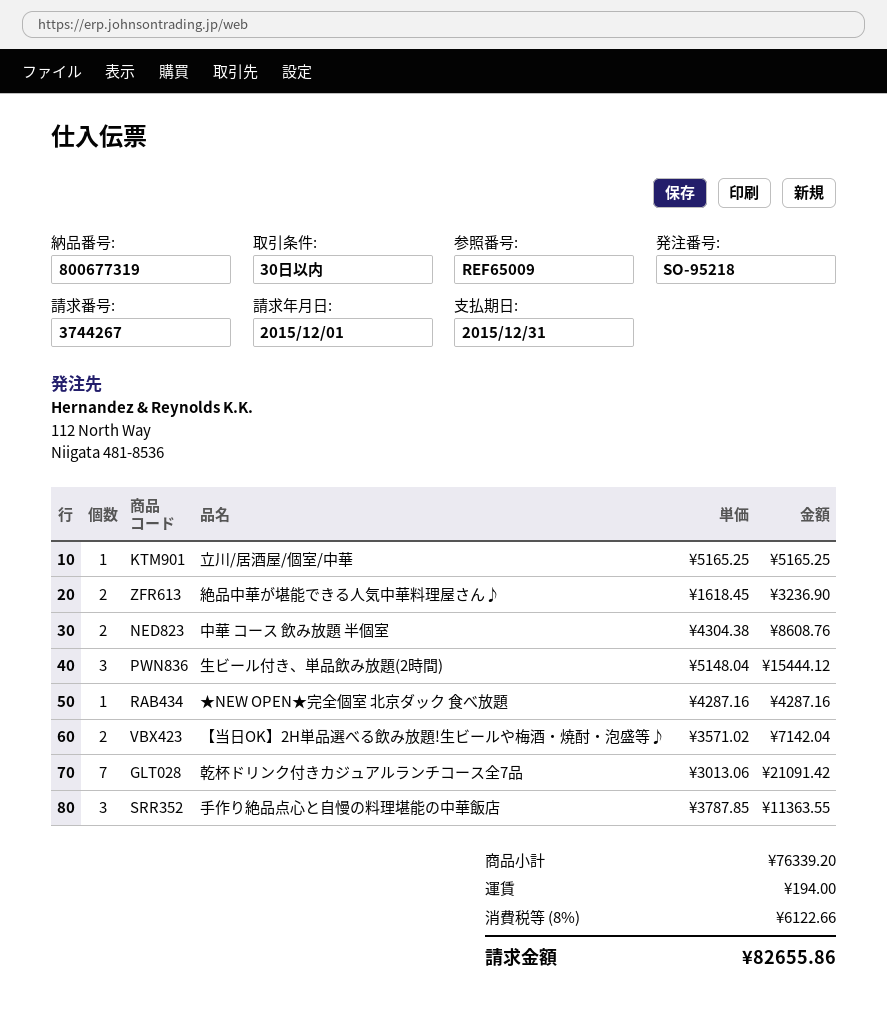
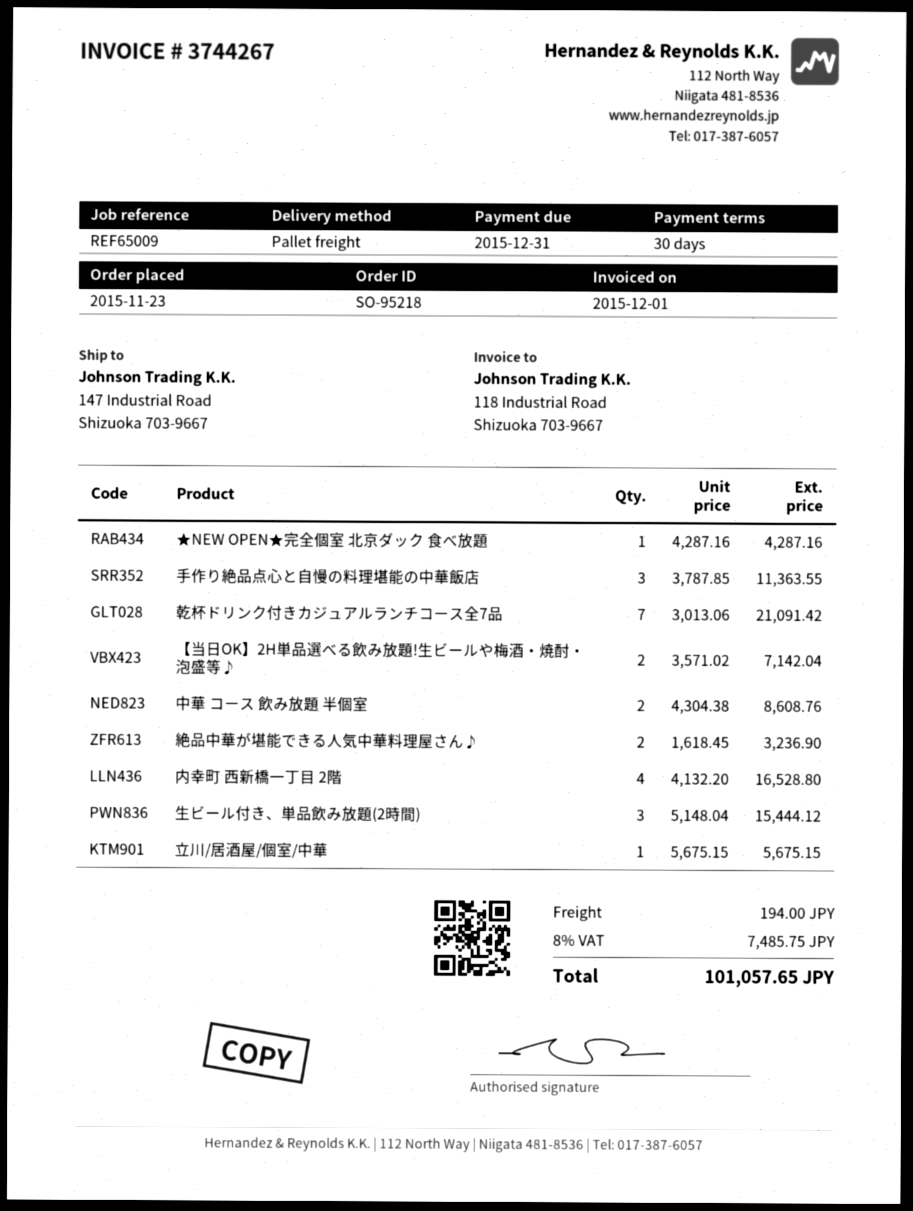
立川/居酒屋/個室/中華: 1 x 5165.25 = 5165.25 -> 1 x 5675.15 = 5675.15
内幸町 西新橋一丁目 2階: none -> 4 x 4132.20 = 16528.80
tax: 8% = 6122.66 -> 8% = 7485.75
total: 82655.86 -> 101057.65

